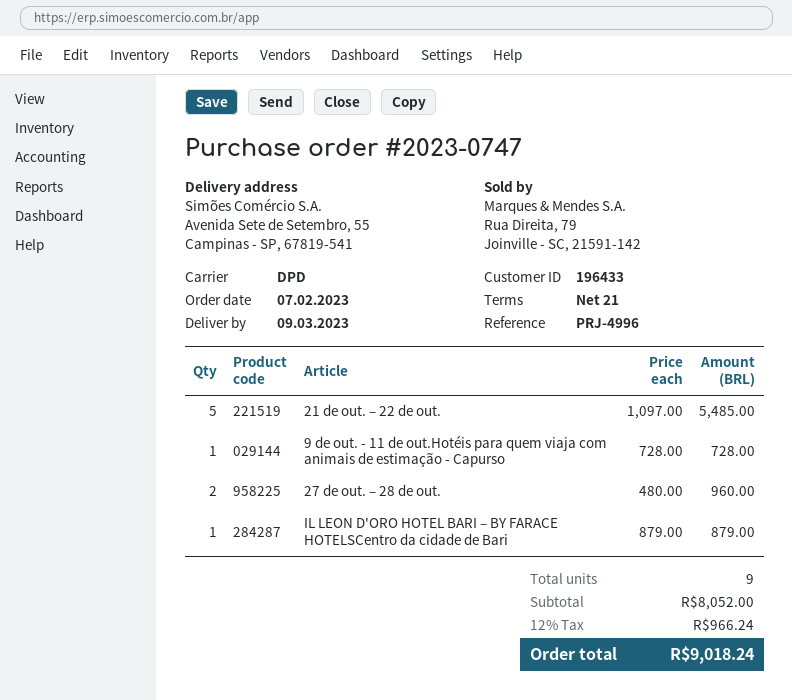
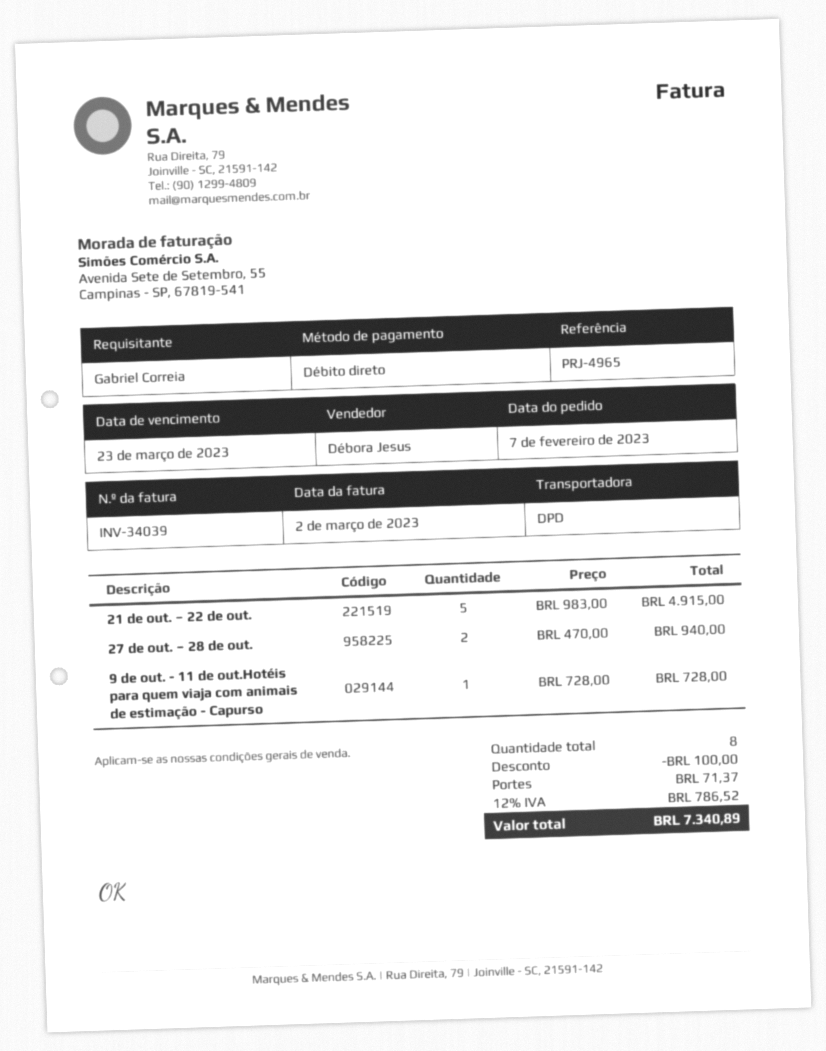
reference: PRJ-4996 -> PRJ-4965
21 de out. – 22 de out.: 5 x 1097.00 = 5485.00 -> 5 x 983.00 = 4915.00
27 de out. – 28 de out.: 2 x 480.00 = 960.00 -> 2 x 470.00 = 940.00
IL LEON D'ORO HOTEL BARI – BY FARACE HOTELSCentro da cidade de Bari: 1 x 879.00 = 879.00 -> none
total quantity: 9 -> 8
discount: none -> 100.00
shipping: none -> 71.37
tax: 12% = 966.24 -> 12% = 786.52
total: 9018.24 -> 7340.89

